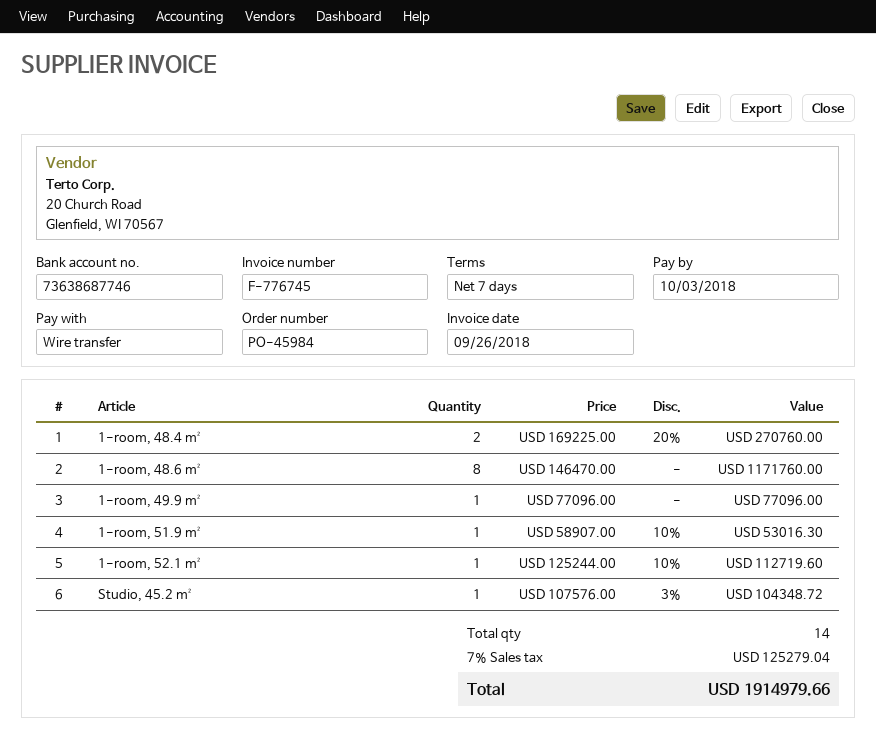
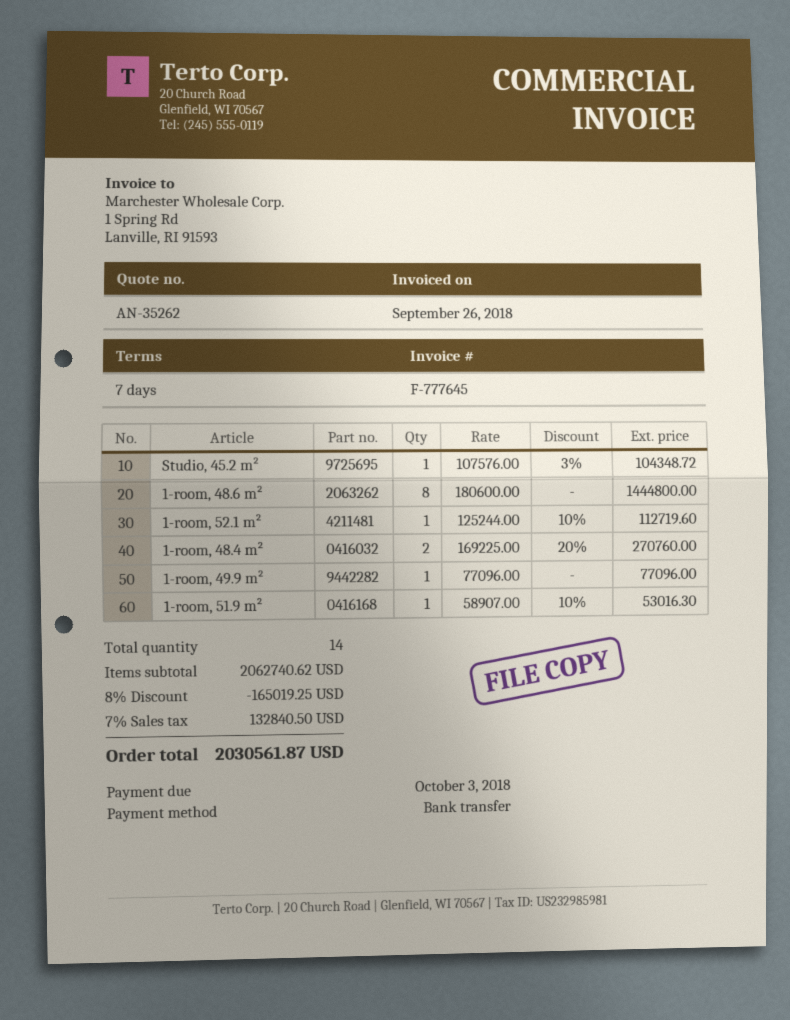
invoice number: F-776745 -> F-777645
1-room, 48.6 m²: 8 x 146470.00 = 1171760.00 -> 8 x 180600.00 = 1444800.00
discount: none -> 8% = 165019.25
tax: 7% = 125279.04 -> 7% = 132840.50
total: 1914979.66 -> 2030561.87

